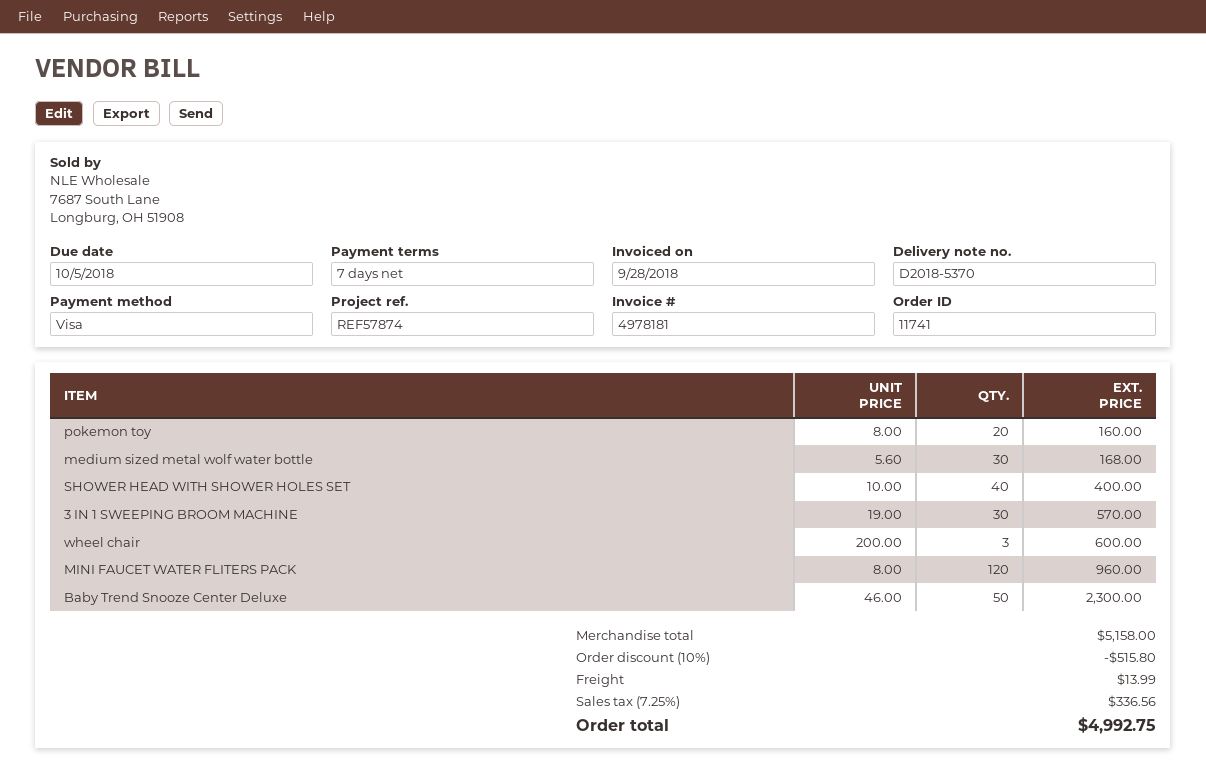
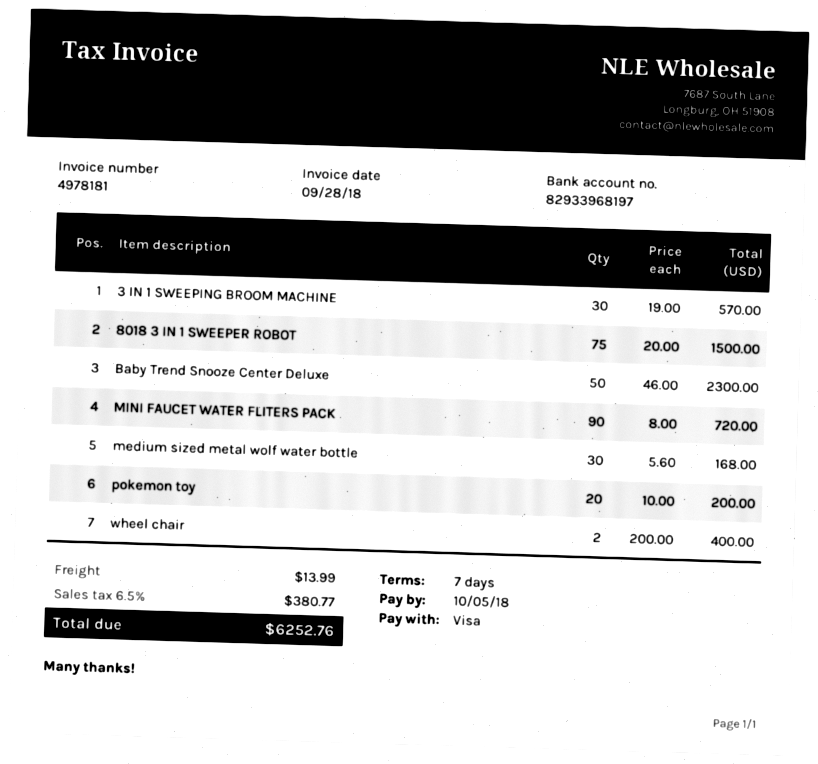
pokemon toy: 20 x 8.00 = 160.00 -> 20 x 10.00 = 200.00
SHOWER HEAD WITH SHOWER HOLES SET: 40 x 10.00 = 400.00 -> none
wheel chair: 3 x 200.00 = 600.00 -> 2 x 200.00 = 400.00
MINI FAUCET WATER FLITERS PACK: 120 x 8.00 = 960.00 -> 90 x 8.00 = 720.00
8018 3 IN 1 SWEEPER ROBOT: none -> 75 x 20.00 = 1500.00
discount: 10% = 515.80 -> none
tax: 7.25% = 336.56 -> 6.5% = 380.77
total: 4992.75 -> 6252.76

